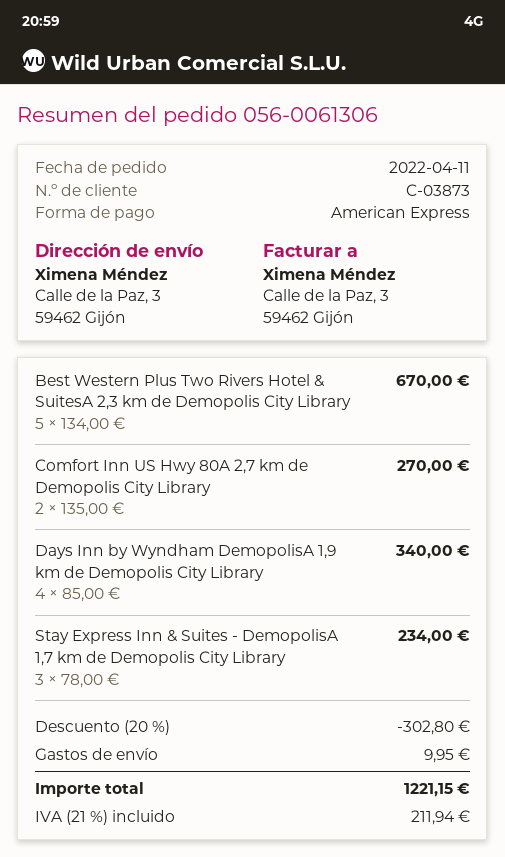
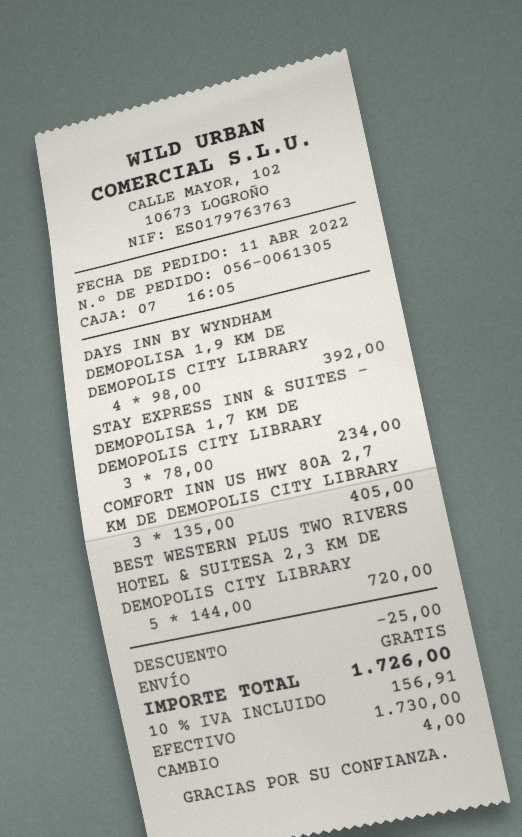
order number: 056-0061306 -> 056-0061305
payment method: American Express -> cash
Best Western Plus Two Rivers Hotel & SuitesA 2,3 km de Demopolis City Library: 5 x 134.00 = 670.00 -> 5 x 144.00 = 720.00
Comfort Inn US Hwy 80A 2,7 km de Demopolis City Library: 2 x 135.00 = 270.00 -> 3 x 135.00 = 405.00
Days Inn by Wyndham DemopolisA 1,9 km de Demopolis City Library: 4 x 85.00 = 340.00 -> 4 x 98.00 = 392.00
discount: 302.80 -> 25.00
shipping: 9.95 -> 0.00
tax: 21% = 211.94 -> 10% = 156.91
total: 1221.15 -> 1726.00

